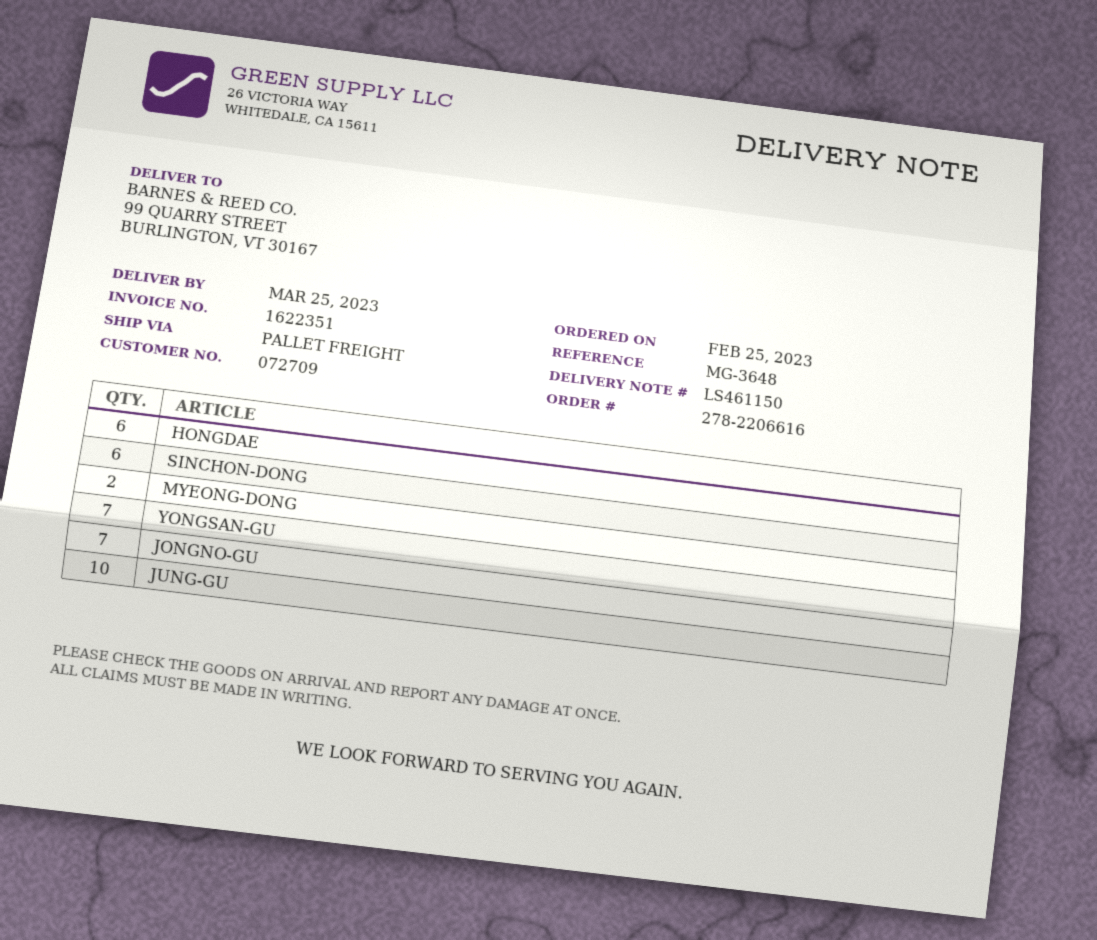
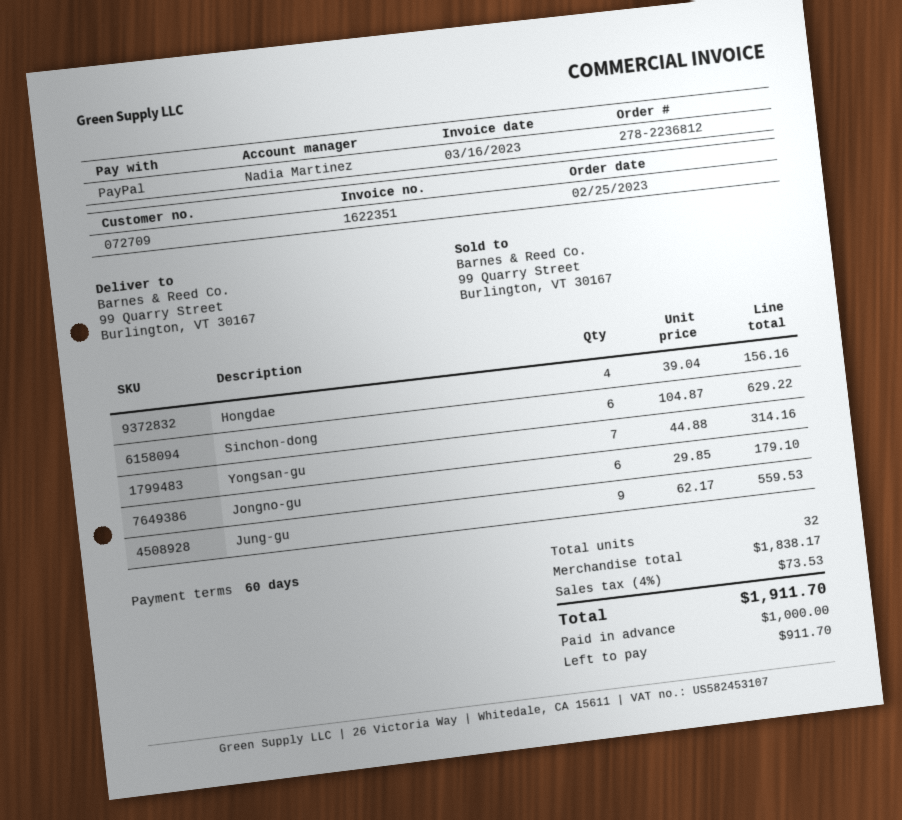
order number: 278-2206616 -> 278-2236812
HONGDAE: 6 -> 4
MYEONG-DONG: 2 -> none
JONGNO-GU: 7 -> 6
JUNG-GU: 10 -> 9

